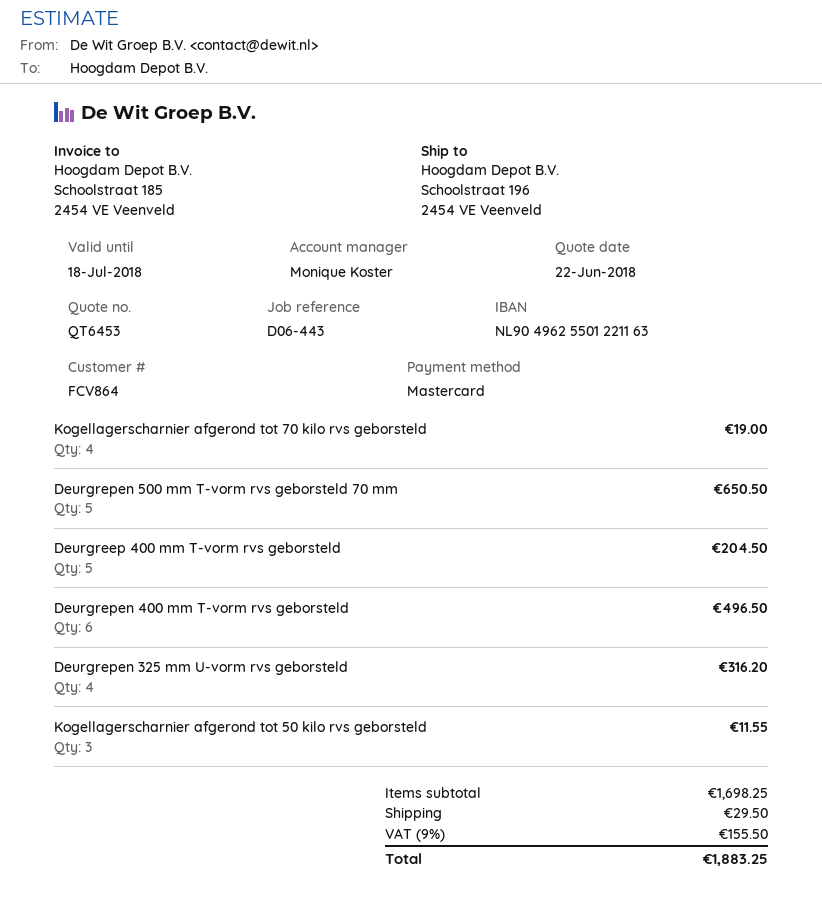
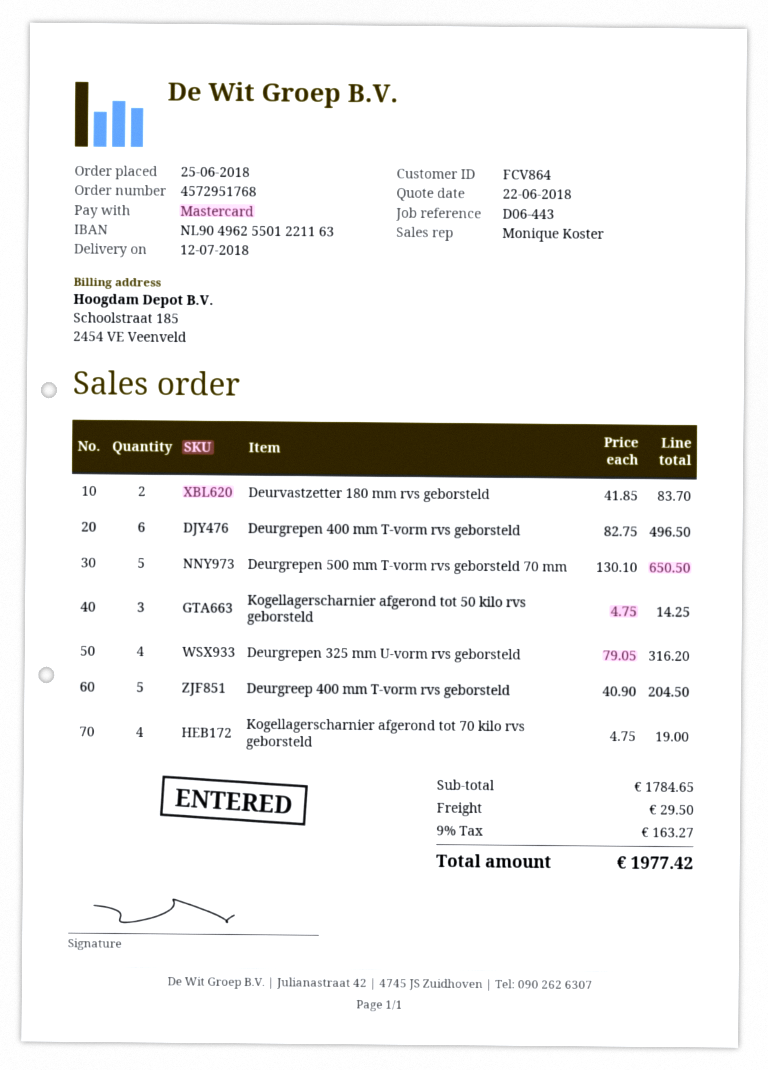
Kogellagerscharnier afgerond tot 50 kilo rvs geborsteld: 3 for 11.55 -> 3 for 14.25
Deurvastzetter 180 mm rvs geborsteld: none -> 2 for 83.70
subtotal: 1698.25 -> 1784.65
tax: 9% = 155.50 -> 9% = 163.27
total: 1883.25 -> 1977.42

